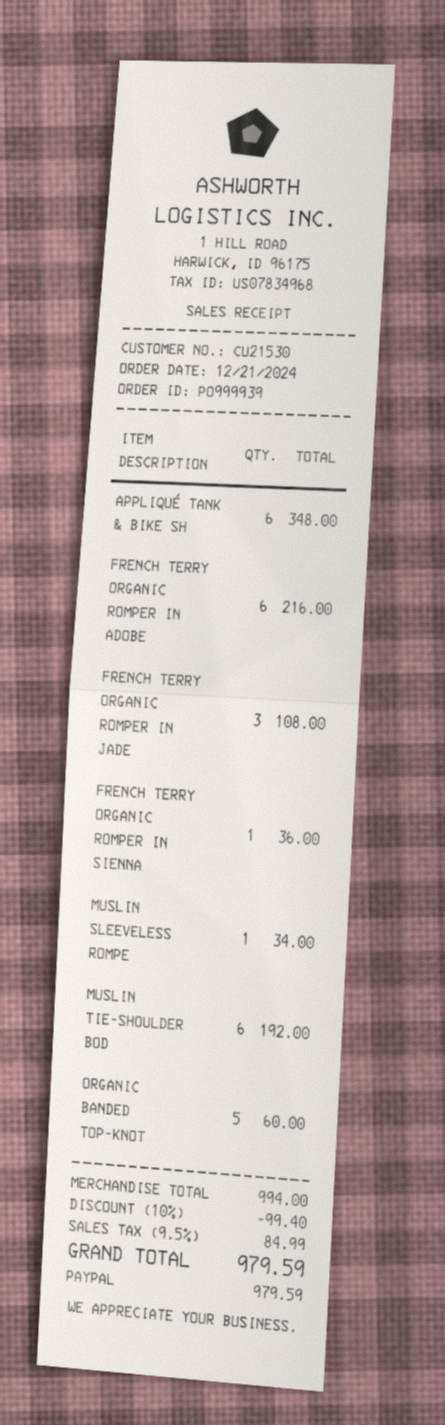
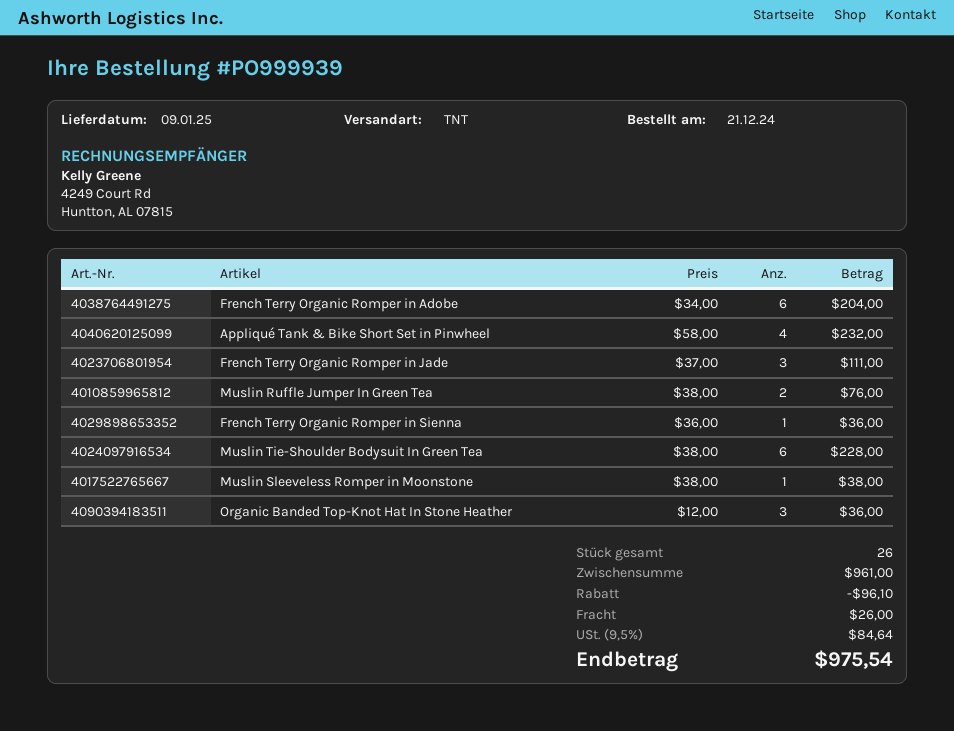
APPLIQUÉ TANK & BIKE SH: 6 for 348.00 -> 4 for 232.00
FRENCH TERRY ORGANIC ROMPER IN ADOBE: 6 for 216.00 -> 6 for 204.00
FRENCH TERRY ORGANIC ROMPER IN JADE: 3 for 108.00 -> 3 for 111.00
MUSLIN SLEEVELESS ROMPE: 1 for 34.00 -> 1 for 38.00
MUSLIN TIE-SHOULDER BOD: 6 for 192.00 -> 6 for 228.00
ORGANIC BANDED TOP-KNOT: 5 for 60.00 -> 3 for 36.00
Muslin Ruffle Jumper In Green Tea: none -> 2 for 76.00
subtotal: 994.00 -> 961.00
discount: 99.40 -> 96.10
shipping: none -> 26.00
tax: 9.5% = 84.99 -> 9.5% = 84.64
total: 979.59 -> 975.54

